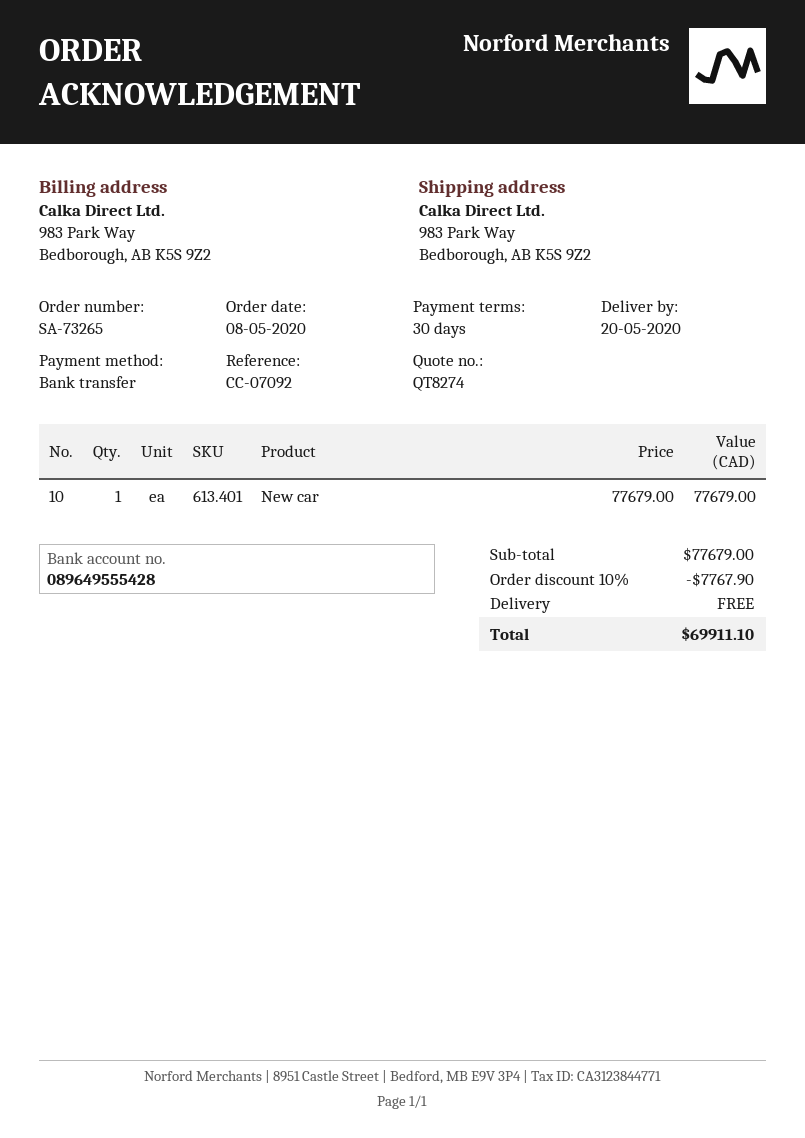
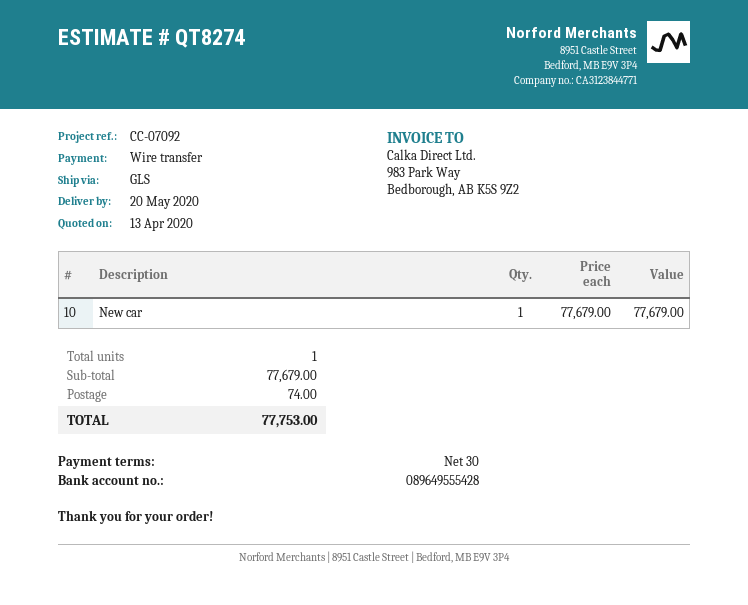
discount: 10% = 7767.90 -> none
shipping: 0.00 -> 74.00
total: 69911.10 -> 77753.00

